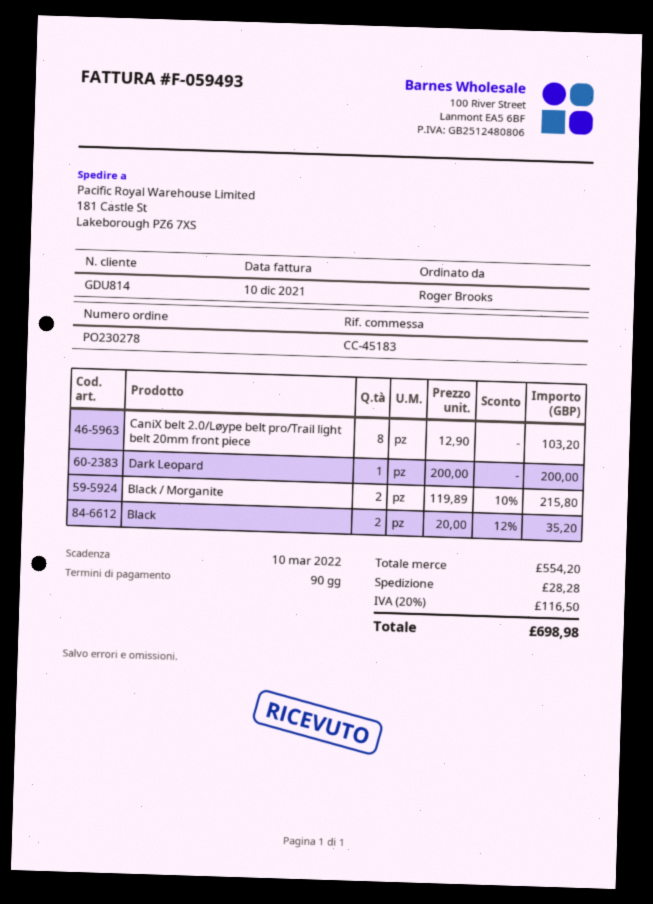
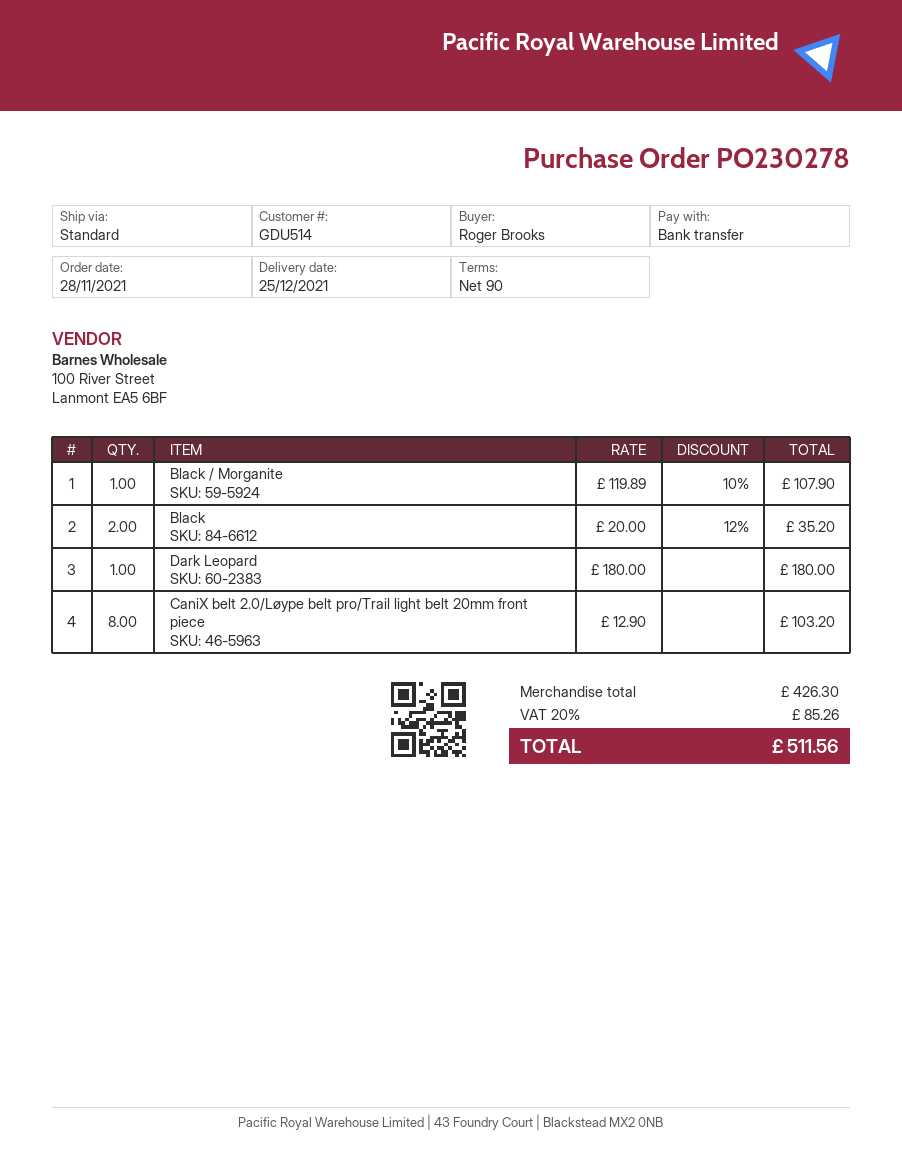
customer number: GDU814 -> GDU514
Dark Leopard: 1 x 200.00 = 200.00 -> 1 x 180.00 = 180.00
Black / Morganite: 2 x 119.89 - 10% = 215.80 -> 1 x 119.89 - 10% = 107.90
subtotal: 554.20 -> 426.30
shipping: 28.28 -> none
tax: 20% = 116.50 -> 20% = 85.26
total: 698.98 -> 511.56

